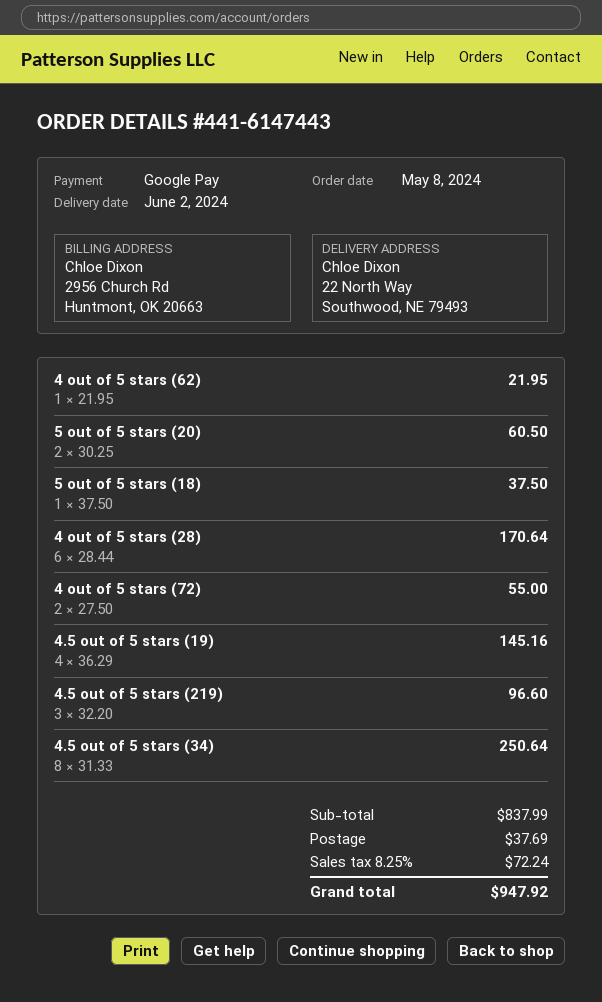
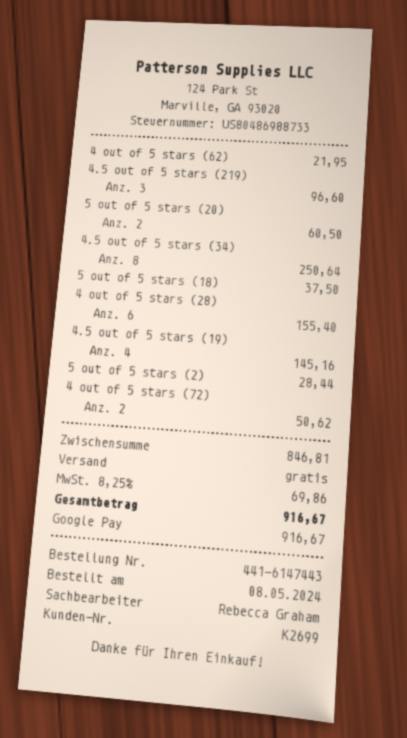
4 out of 5 stars (28): 6 for 170.64 -> 6 for 155.40
4 out of 5 stars (72): 2 for 55.00 -> 2 for 50.62
5 out of 5 stars (2): none -> 1 for 28.44
subtotal: 837.99 -> 846.81
shipping: 37.69 -> 0.00
tax: 8.25% = 72.24 -> 8.25% = 69.86
total: 947.92 -> 916.67

